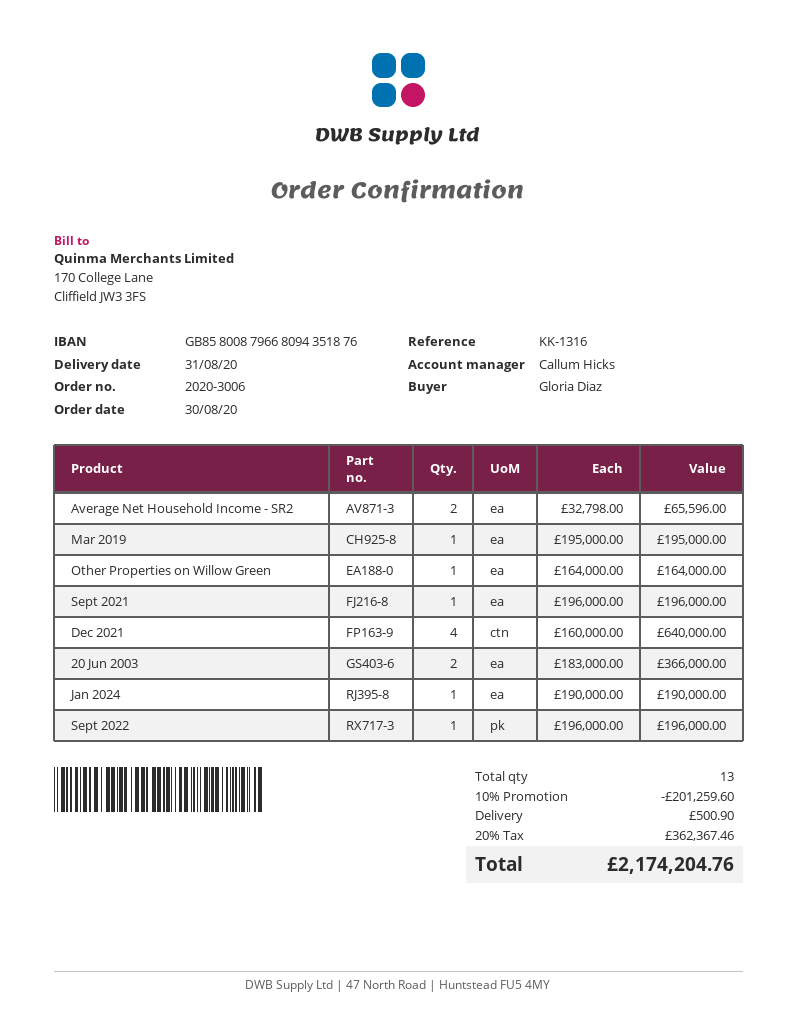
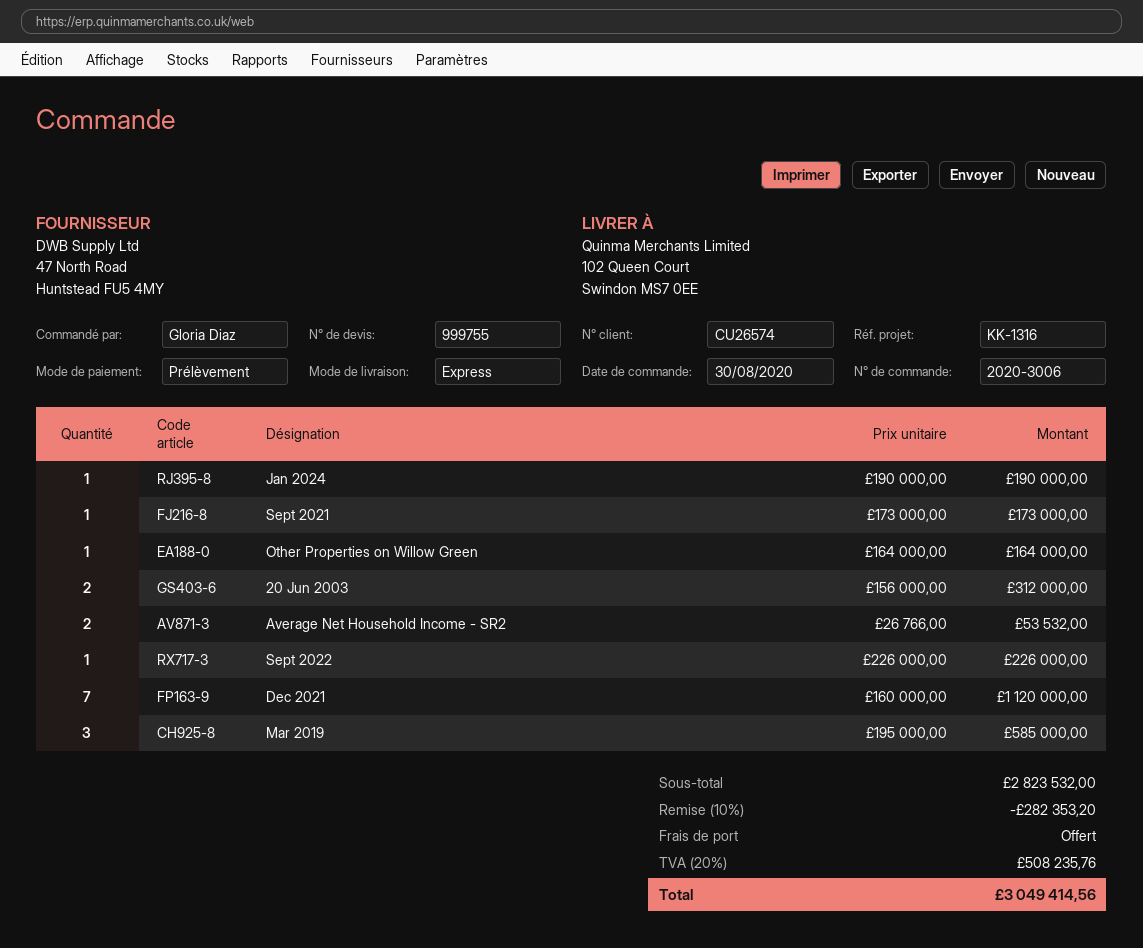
Average Net Household Income - SR2: 2 x 32798.00 = 65596.00 -> 2 x 26766.00 = 53532.00
Mar 2019: 1 x 195000.00 = 195000.00 -> 3 x 195000.00 = 585000.00
Sept 2021: 1 x 196000.00 = 196000.00 -> 1 x 173000.00 = 173000.00
Dec 2021: 4 x 160000.00 = 640000.00 -> 7 x 160000.00 = 1120000.00
20 Jun 2003: 2 x 183000.00 = 366000.00 -> 2 x 156000.00 = 312000.00
Sept 2022: 1 x 196000.00 = 196000.00 -> 1 x 226000.00 = 226000.00
discount: 10% = 201259.60 -> 10% = 282353.20
shipping: 500.90 -> 0.00
tax: 20% = 362367.46 -> 20% = 508235.76
total: 2174204.76 -> 3049414.56

